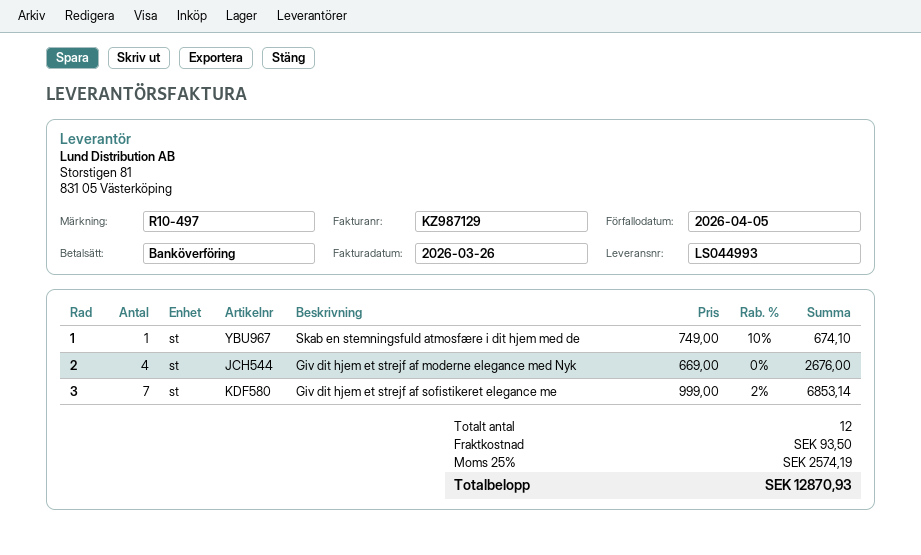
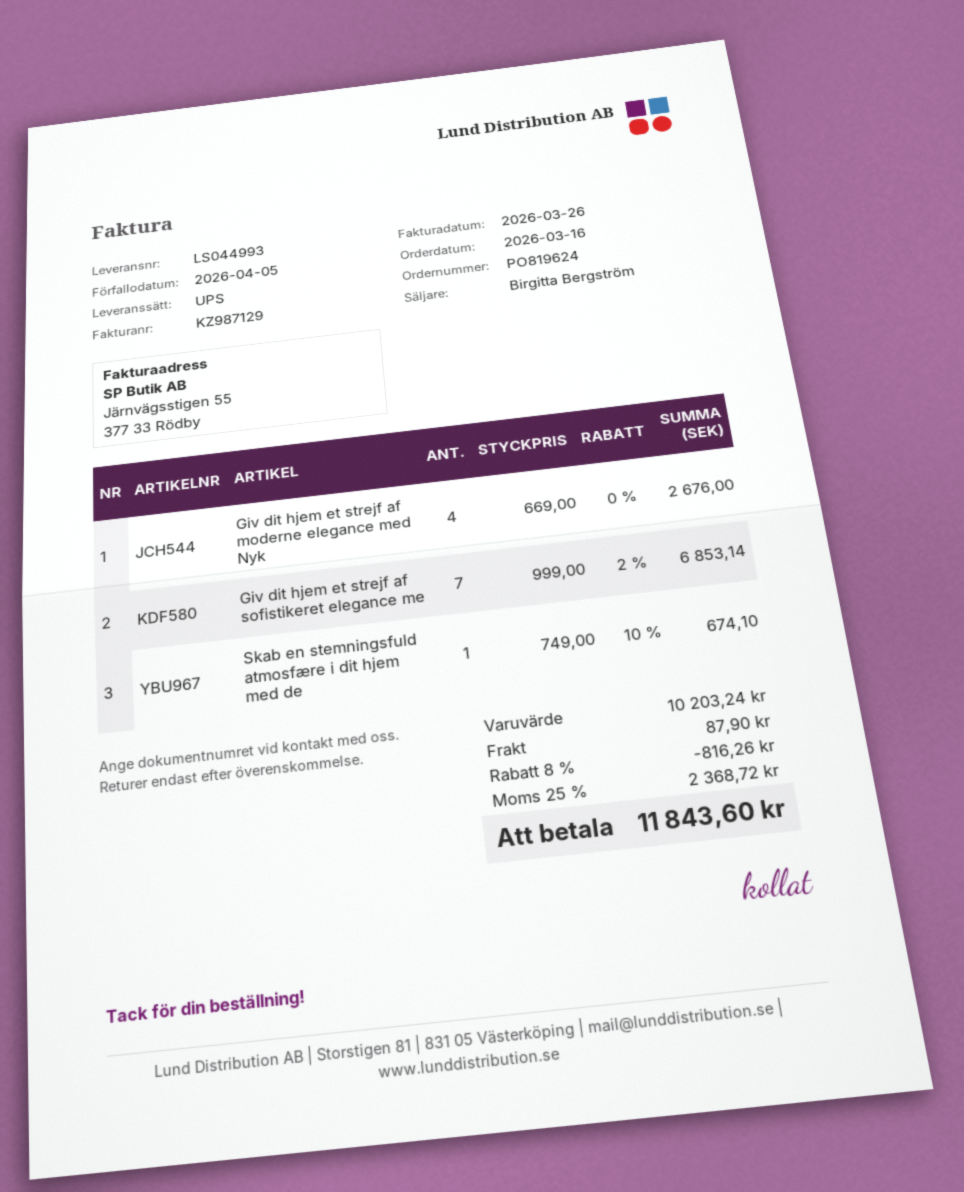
discount: none -> 8% = 816.26
shipping: 93.50 -> 87.90
tax: 25% = 2574.19 -> 25% = 2368.72
total: 12870.93 -> 11843.60

